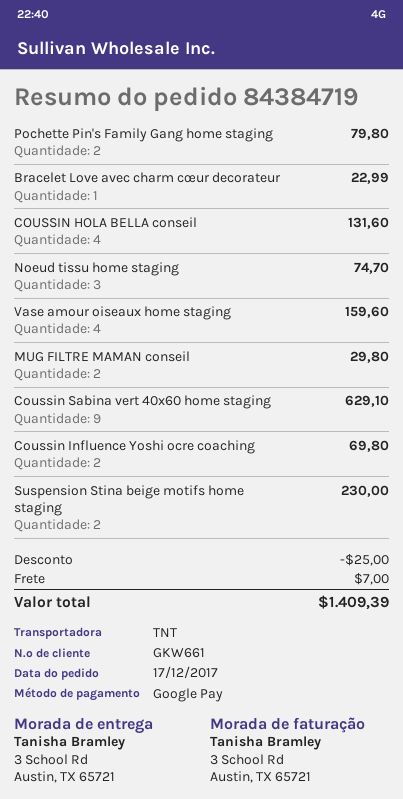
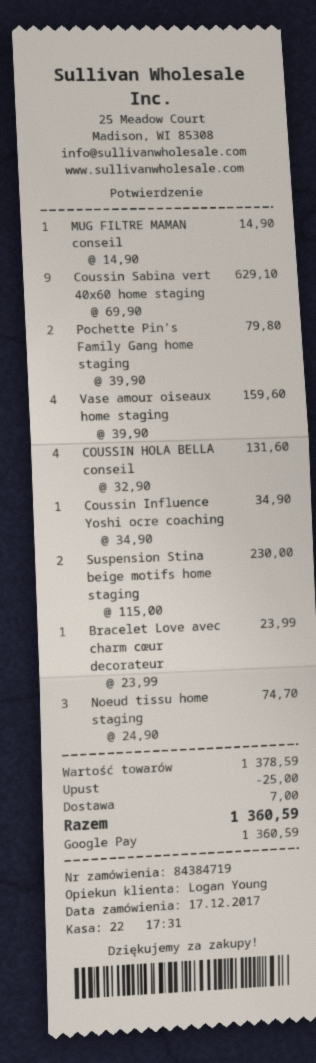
Bracelet Love avec charm cœur decorateur: 1 for 22.99 -> 1 for 23.99
MUG FILTRE MAMAN conseil: 2 for 29.80 -> 1 for 14.90
Coussin Influence Yoshi ocre coaching: 2 for 69.80 -> 1 for 34.90
total: 1409.39 -> 1360.59

